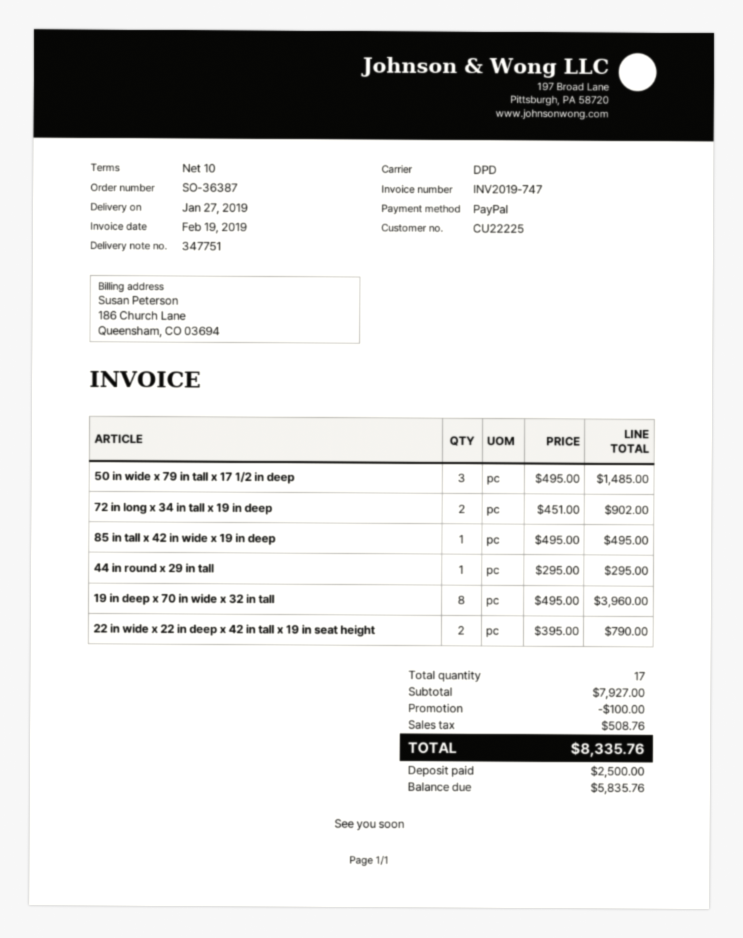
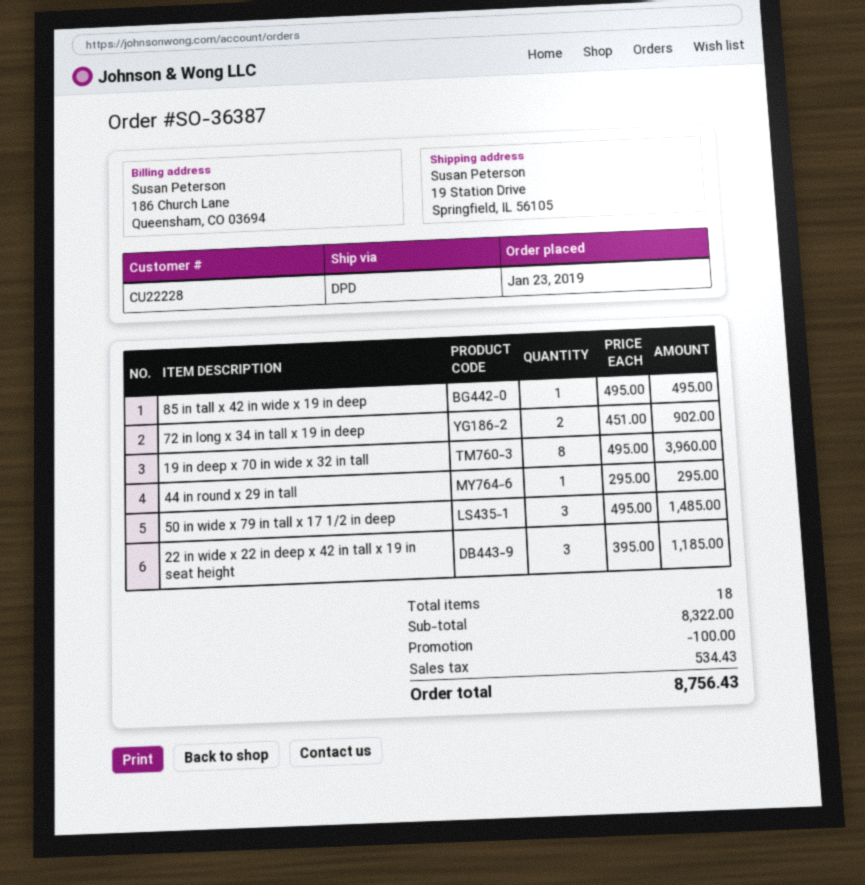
customer number: CU22225 -> CU22228
22 in wide x 22 in deep x 42 in tall x 19 in seat height: 2 x 395.00 = 790.00 -> 3 x 395.00 = 1185.00
total quantity: 17 -> 18
subtotal: 7927.00 -> 8322.00
tax: 508.76 -> 534.43
total: 8335.76 -> 8756.43

